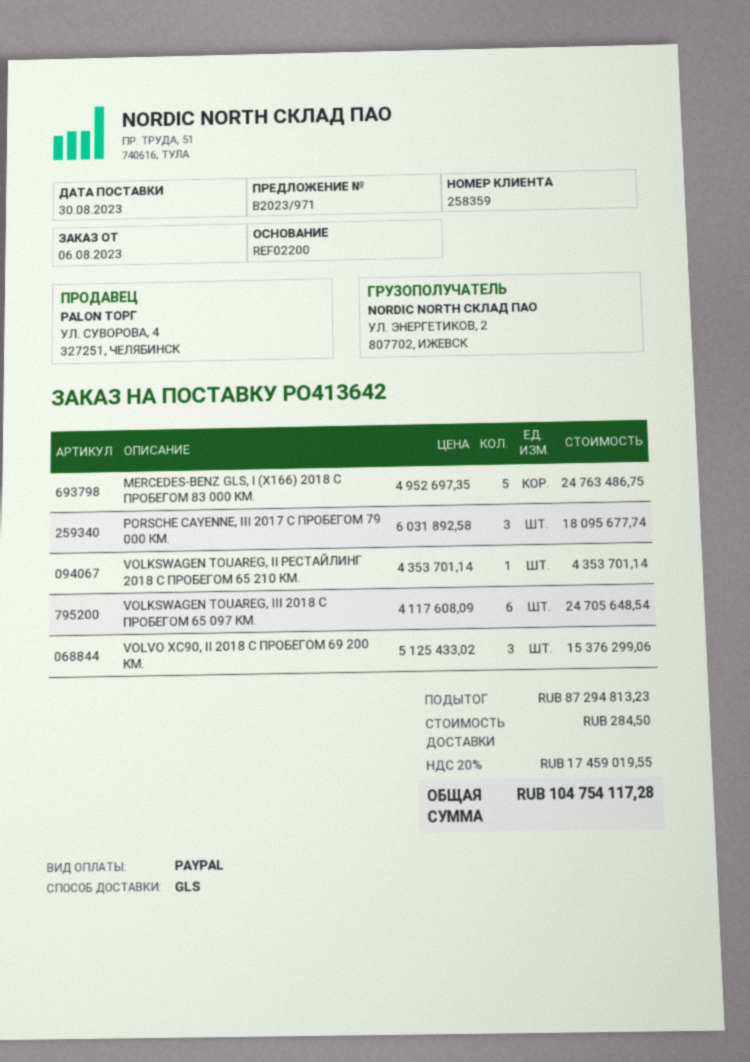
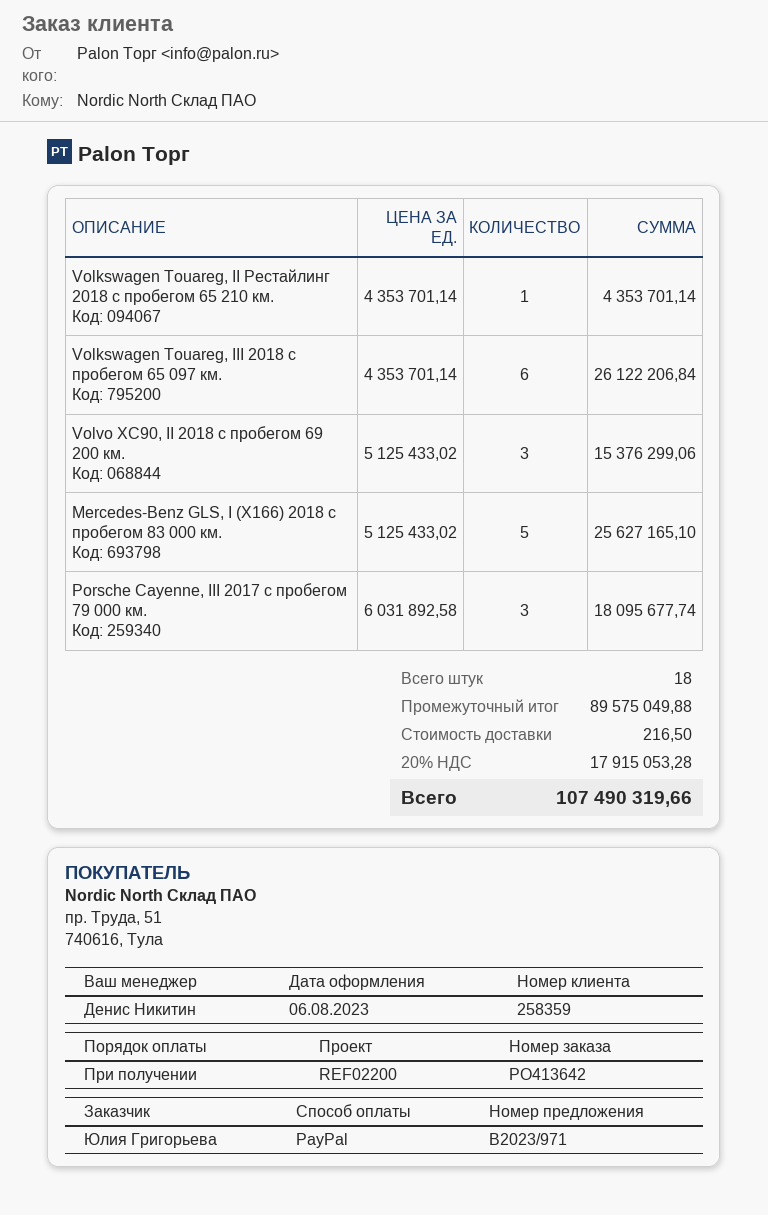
MERCEDES-BENZ GLS, I (X166) 2018 С ПРОБЕГОМ 83 000 КМ.: 5 x 4952697.35 = 24763486.75 -> 5 x 5125433.02 = 25627165.10
VOLKSWAGEN TOUAREG, III 2018 С ПРОБЕГОМ 65 097 КМ.: 6 x 4117608.09 = 24705648.54 -> 6 x 4353701.14 = 26122206.84
subtotal: 87294813.23 -> 89575049.88
shipping: 284.50 -> 216.50
tax: 20% = 17459019.55 -> 20% = 17915053.28
total: 104754117.28 -> 107490319.66

